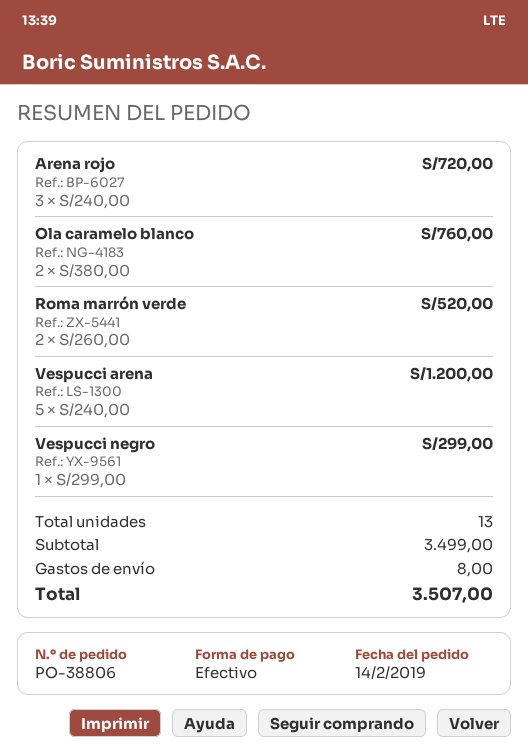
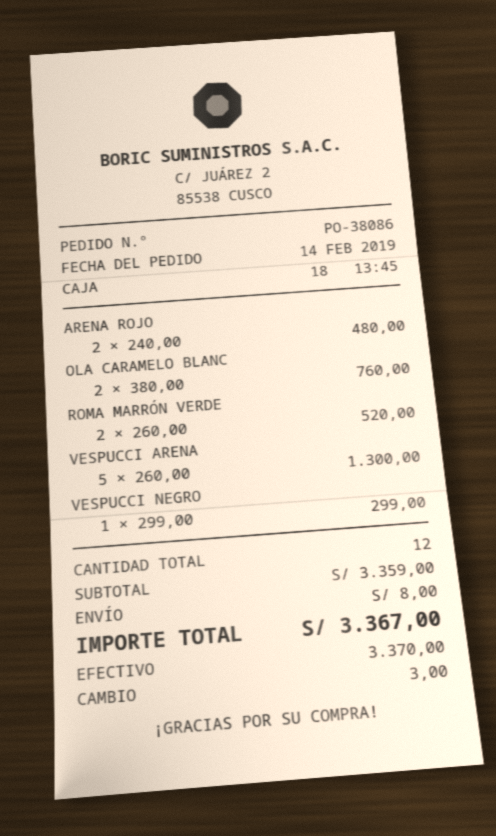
order number: PO-38806 -> PO-38086
Arena rojo: 3 x 240.00 = 720.00 -> 2 x 240.00 = 480.00
Vespucci arena: 5 x 240.00 = 1200.00 -> 5 x 260.00 = 1300.00
total quantity: 13 -> 12
subtotal: 3499.00 -> 3359.00
total: 3507.00 -> 3367.00

